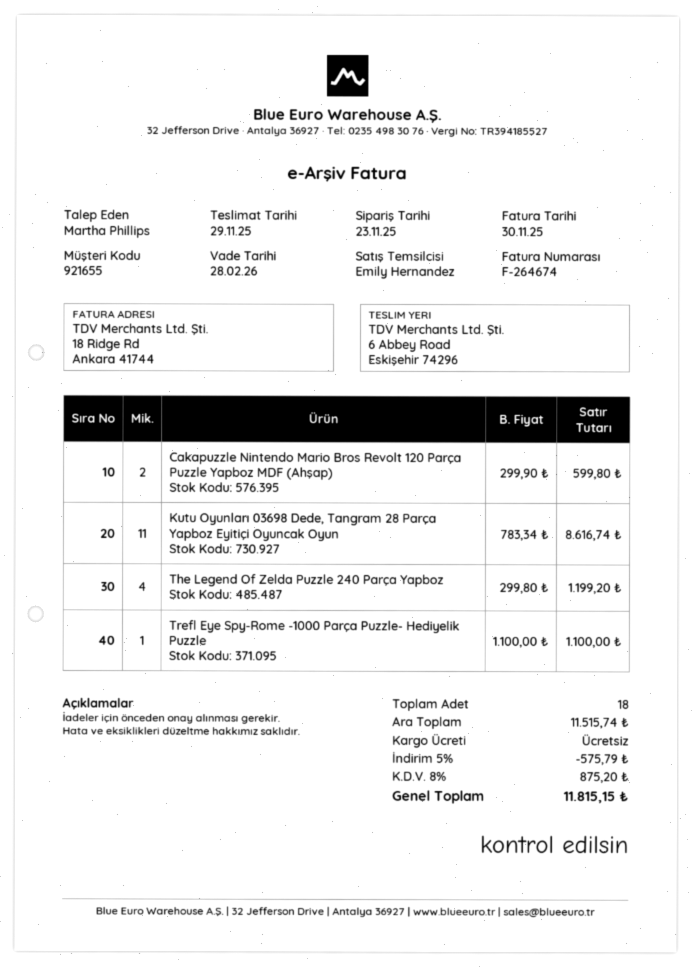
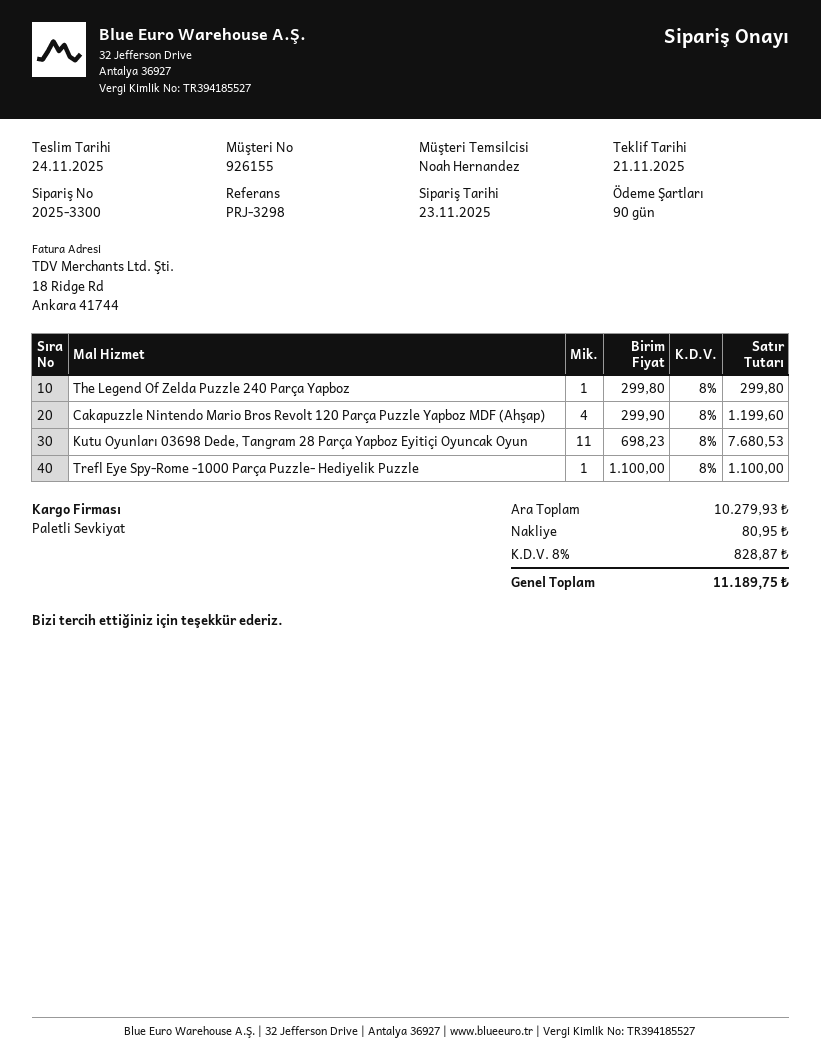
delivery date: 2025-11-29 -> 2025-11-24
customer number: 921655 -> 926155
sales rep: Emily Hernandez -> Noah Hernandez
Cakapuzzle Nintendo Mario Bros Revolt 120 Parça Puzzle Yapboz MDF (Ahşap): 2 x 299.90 = 599.80 -> 4 x 299.90 = 1199.60
Kutu Oyunları 03698 Dede, Tangram 28 Parça Yapboz Eyitiçi Oyuncak Oyun: 11 x 783.34 = 8616.74 -> 11 x 698.23 = 7680.53
The Legend Of Zelda Puzzle 240 Parça Yapboz: 4 x 299.80 = 1199.20 -> 1 x 299.80 = 299.80
subtotal: 11515.74 -> 10279.93
discount: 5% = 575.79 -> none
shipping: 0.00 -> 80.95
tax: 8% = 875.20 -> 8% = 828.87
total: 11815.15 -> 11189.75

